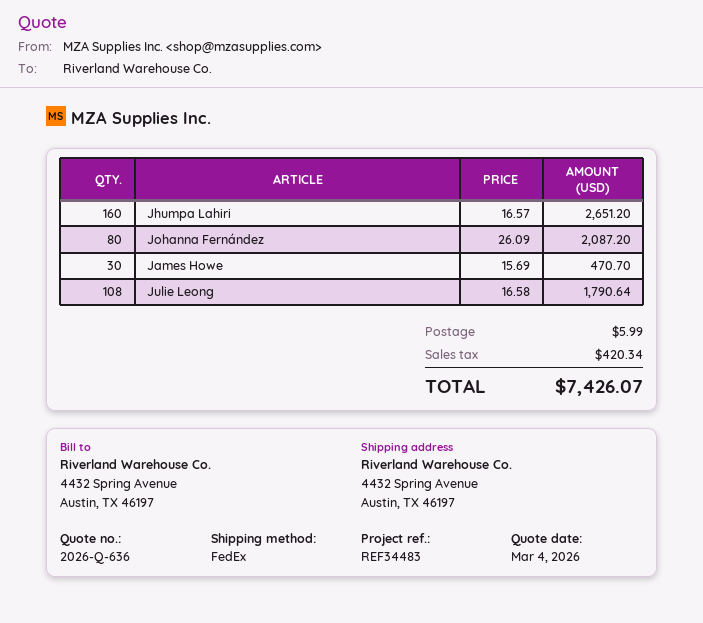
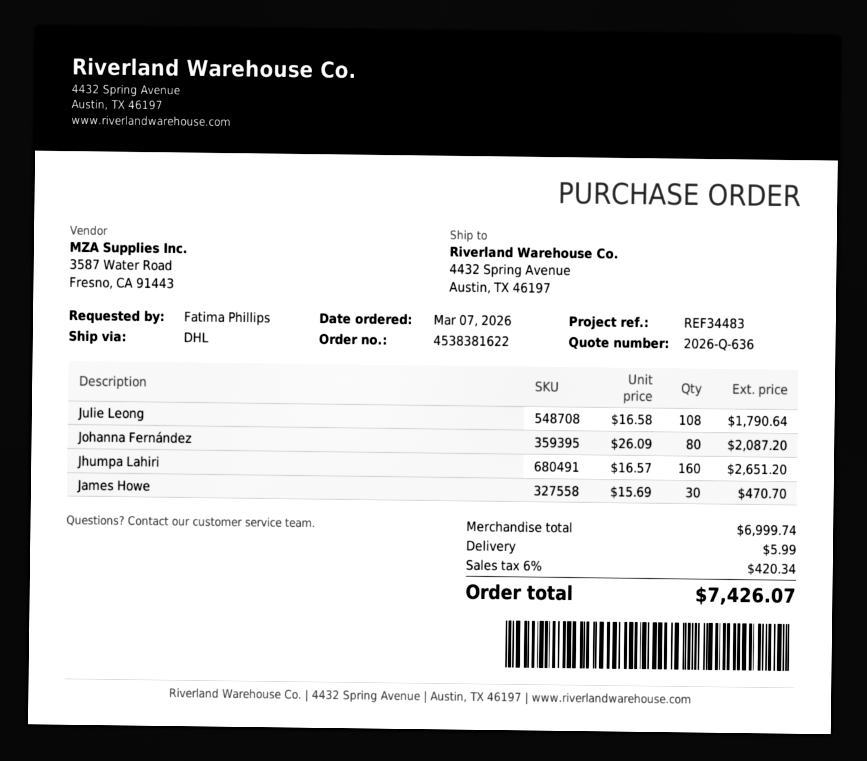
shipping method: FedEx -> DHL

